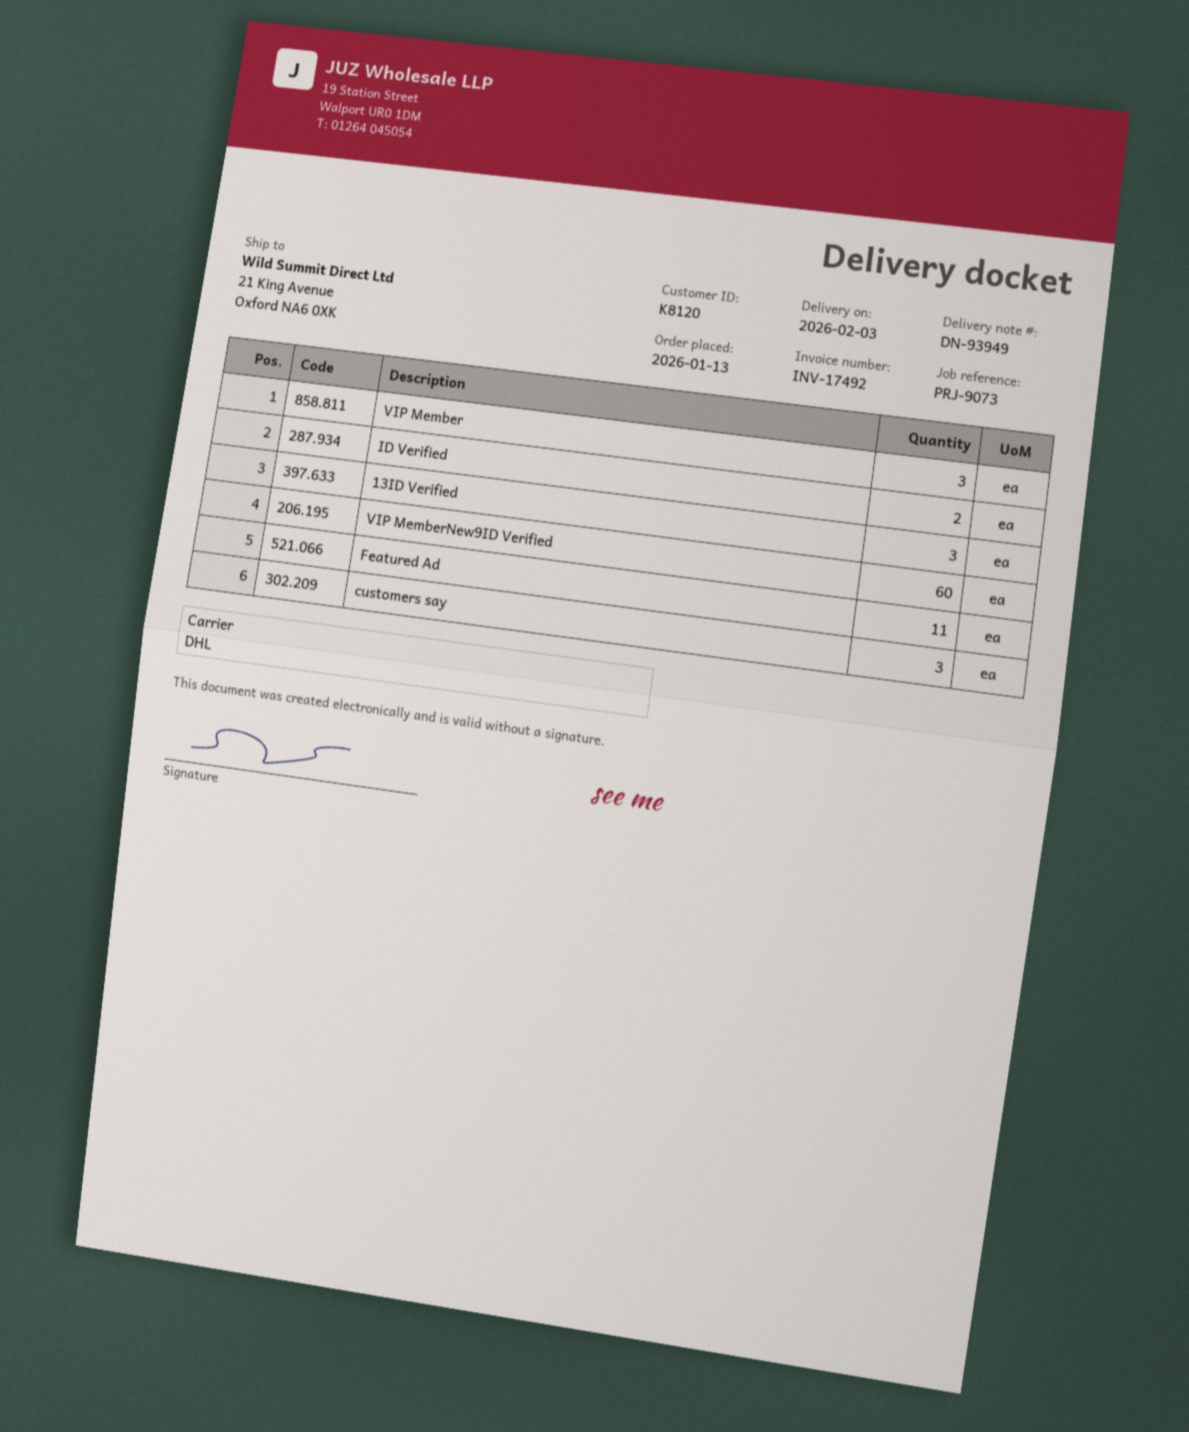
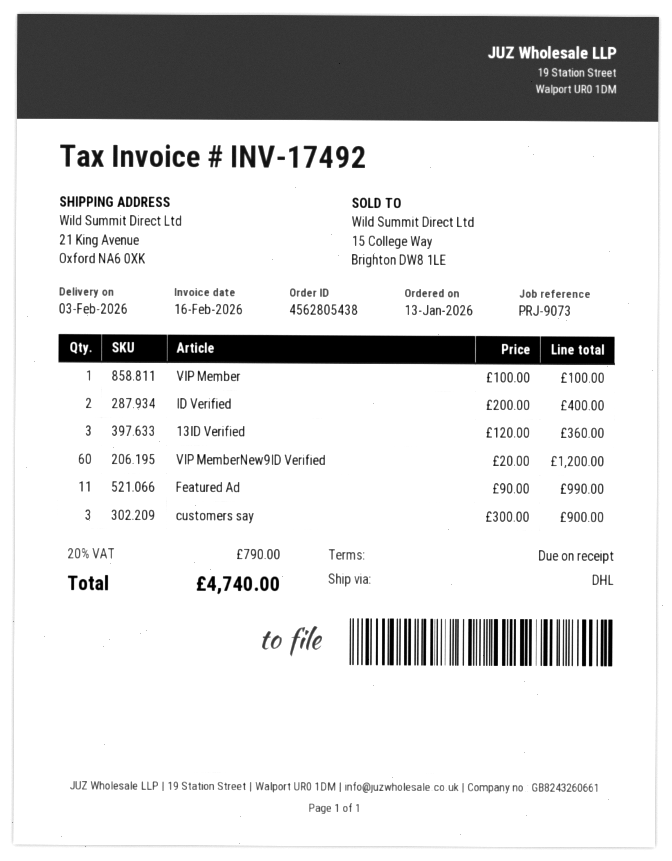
VIP Member: 3 -> 1

